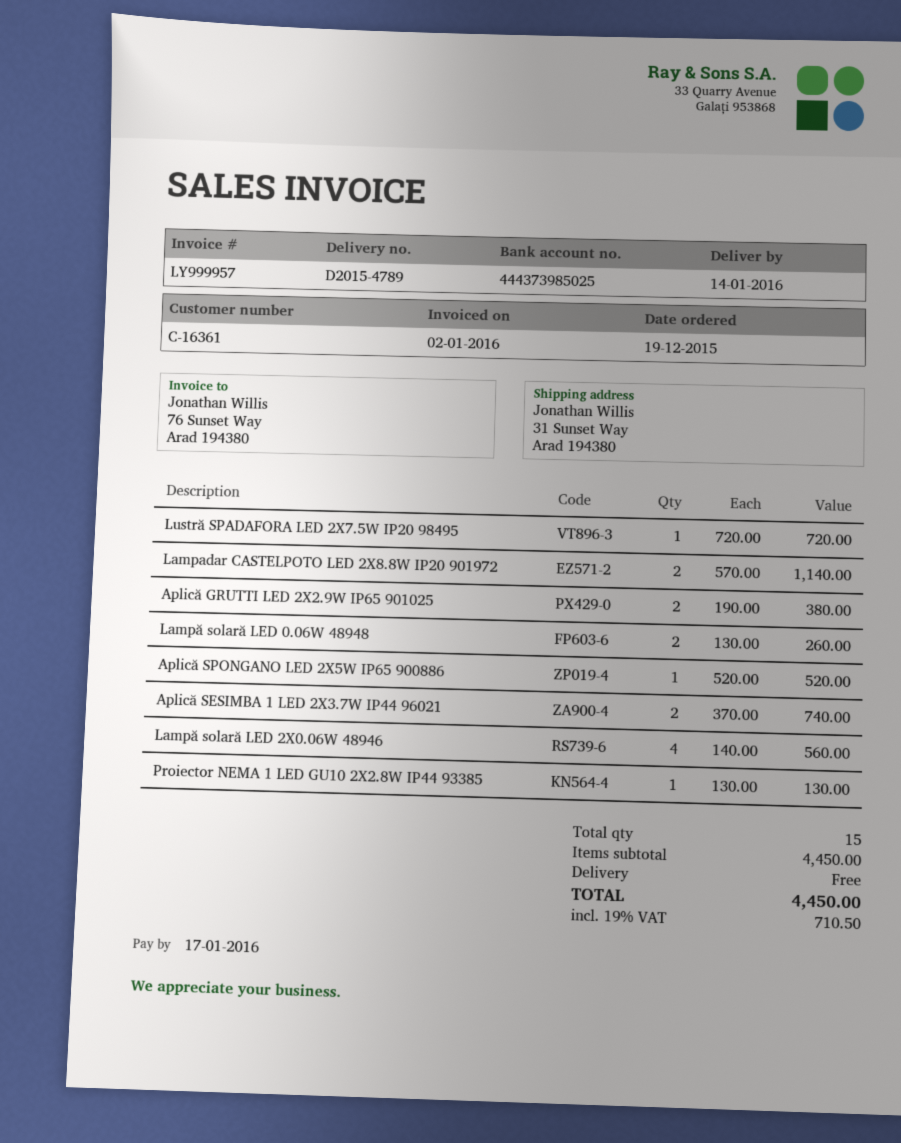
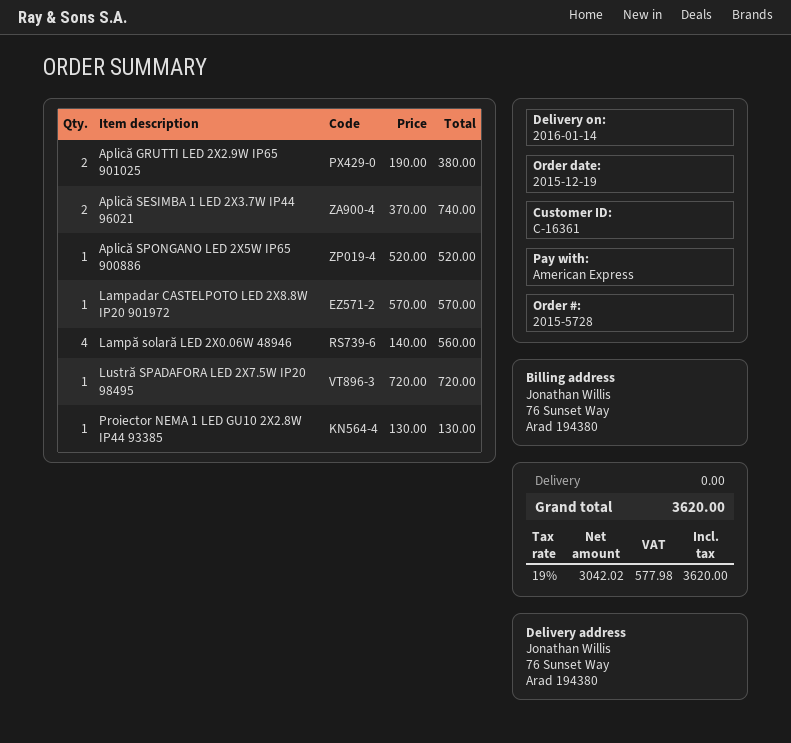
ship to: 31 Sunset Way, Arad 194380 -> 76 Sunset Way, Arad 194380
Lampadar CASTELPOTO LED 2X8.8W IP20 901972: 2 x 570.00 = 1140.00 -> 1 x 570.00 = 570.00
Lampă solară LED 0.06W 48948: 2 x 130.00 = 260.00 -> none
tax: 19% = 710.50 -> 19% = 577.98
total: 4450.00 -> 3620.00

